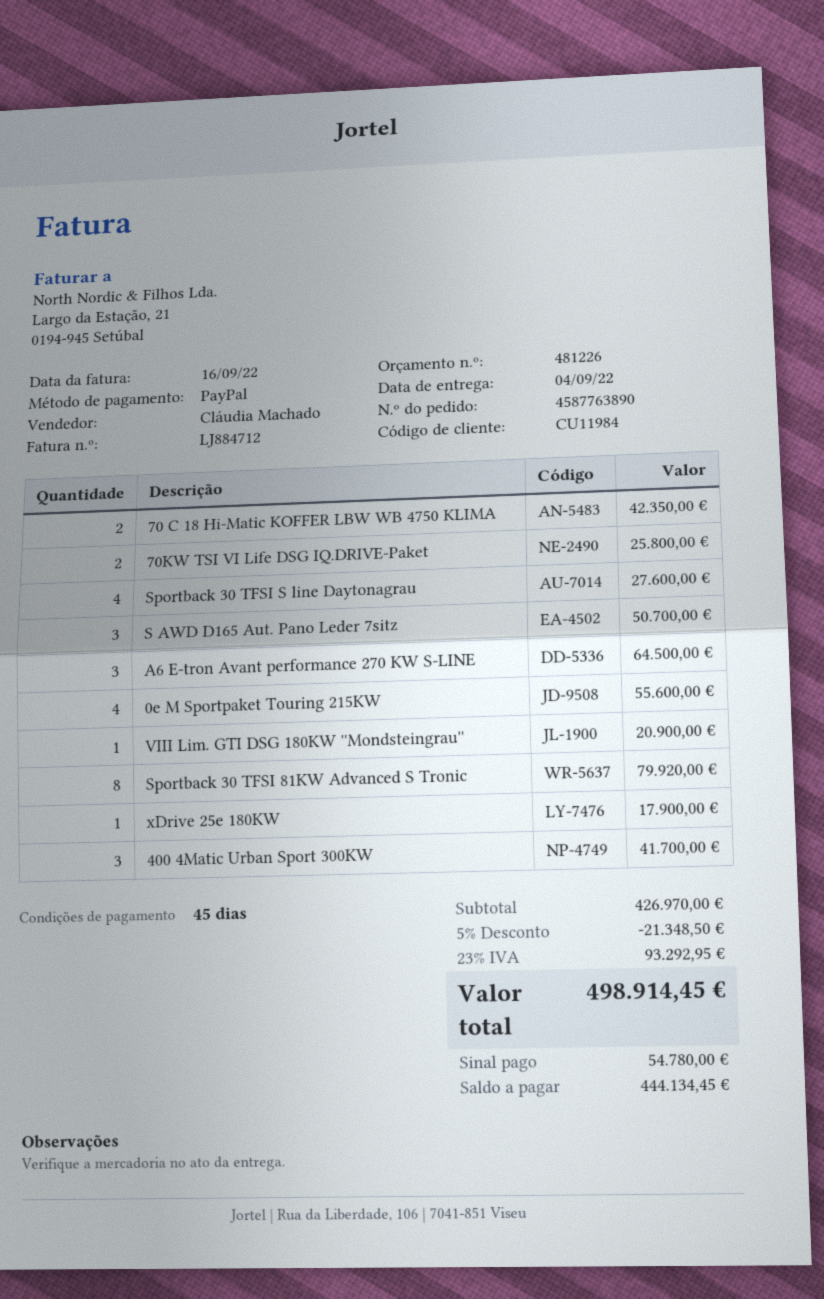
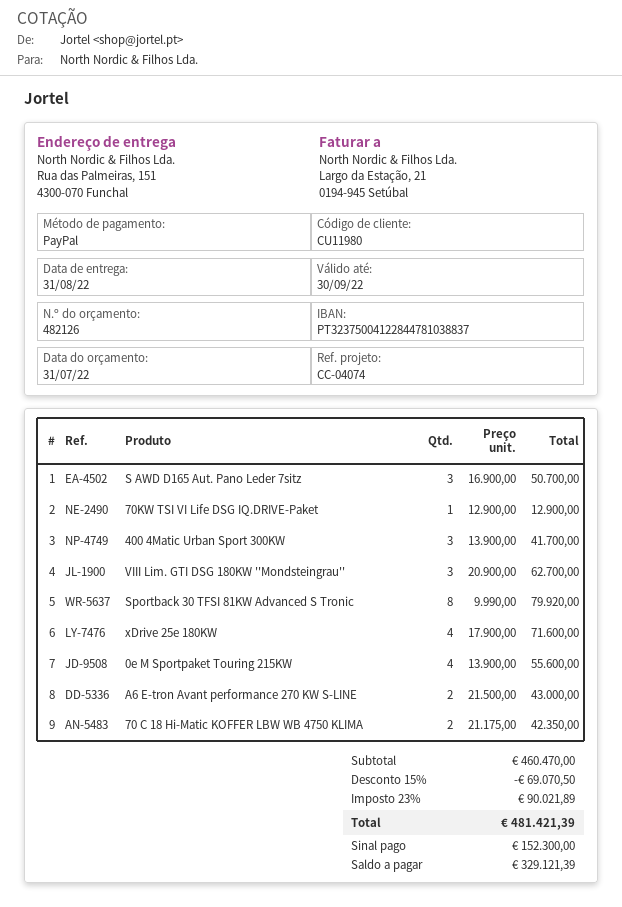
quote number: 481226 -> 482126
delivery date: 2022-09-04 -> 2022-08-31
customer number: CU11984 -> CU11980
70KW TSI VI Life DSG IQ.DRIVE-Paket: 2 for 25800.00 -> 1 for 12900.00
Sportback 30 TFSI S line Daytonagrau: 4 for 27600.00 -> none
A6 E-tron Avant performance 270 KW S-LINE: 3 for 64500.00 -> 2 for 43000.00
VIII Lim. GTI DSG 180KW ''Mondsteingrau'': 1 for 20900.00 -> 3 for 62700.00
xDrive 25e 180KW: 1 for 17900.00 -> 4 for 71600.00
subtotal: 426970.00 -> 460470.00
discount: 5% = 21348.50 -> 15% = 69070.50
tax: 23% = 93292.95 -> 23% = 90021.89
total: 498914.45 -> 481421.39
deposit: 54780.00 -> 152300.00
balance: 444134.45 -> 329121.39

